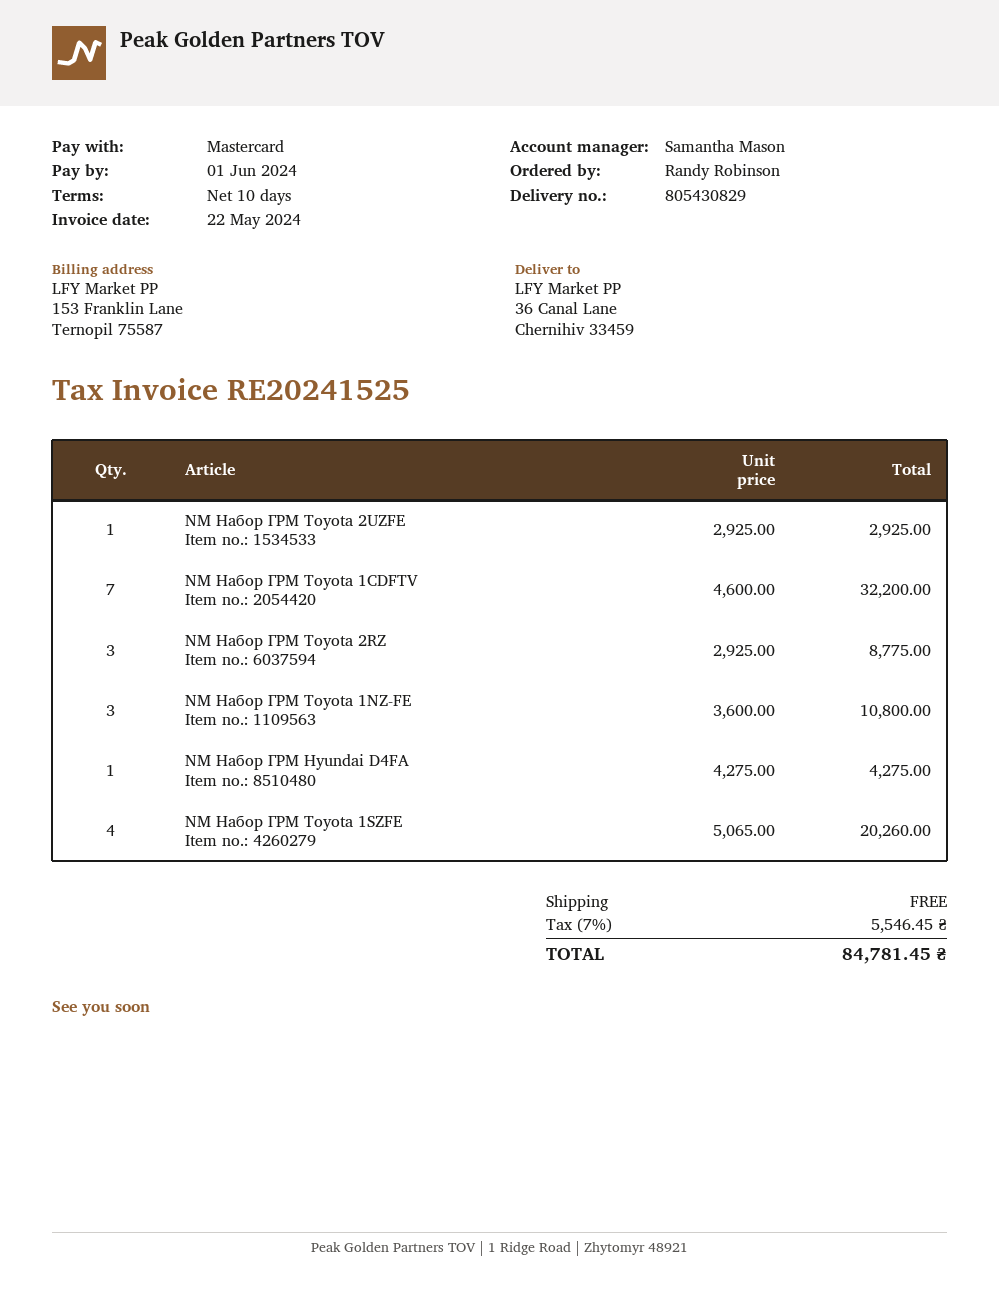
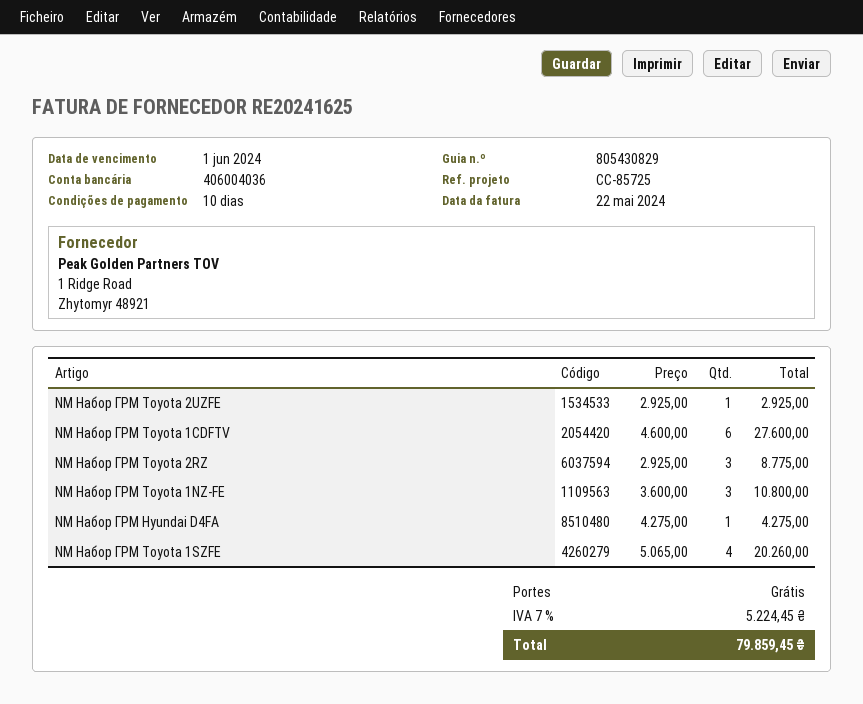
invoice number: RE20241525 -> RE20241625
NM Набор ГРМ Toyota 1CDFTV: 7 x 4600.00 = 32200.00 -> 6 x 4600.00 = 27600.00
tax: 7% = 5546.45 -> 7% = 5224.45
total: 84781.45 -> 79859.45

